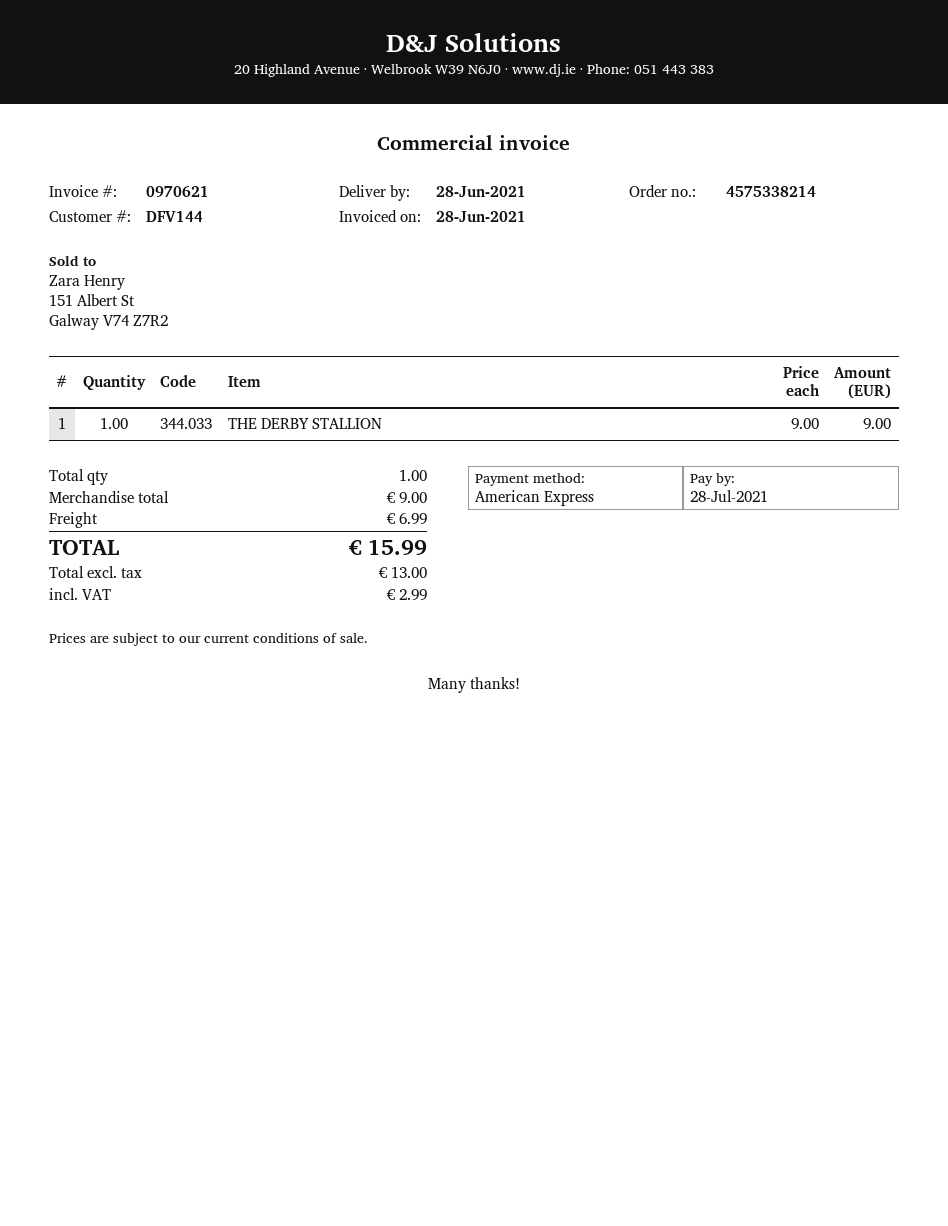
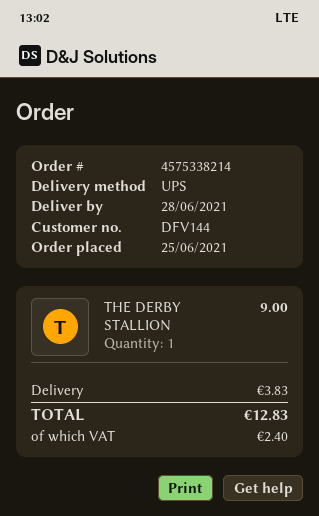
shipping: 6.99 -> 3.83
tax: 2.99 -> 2.40
total: 15.99 -> 12.83

